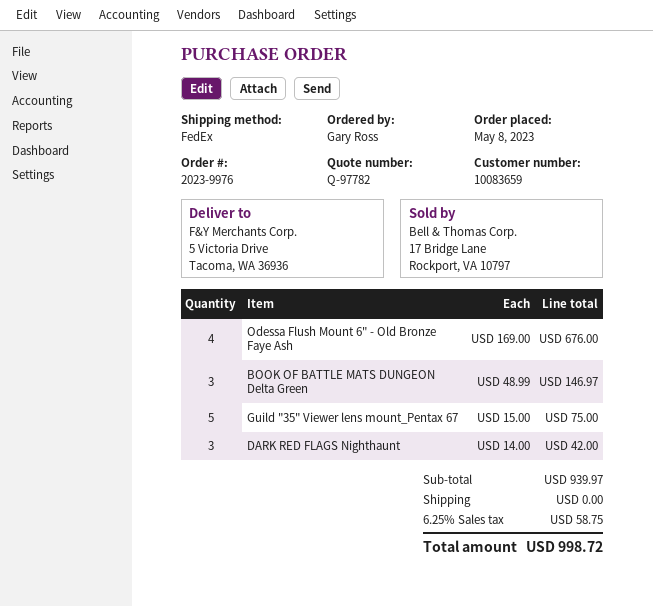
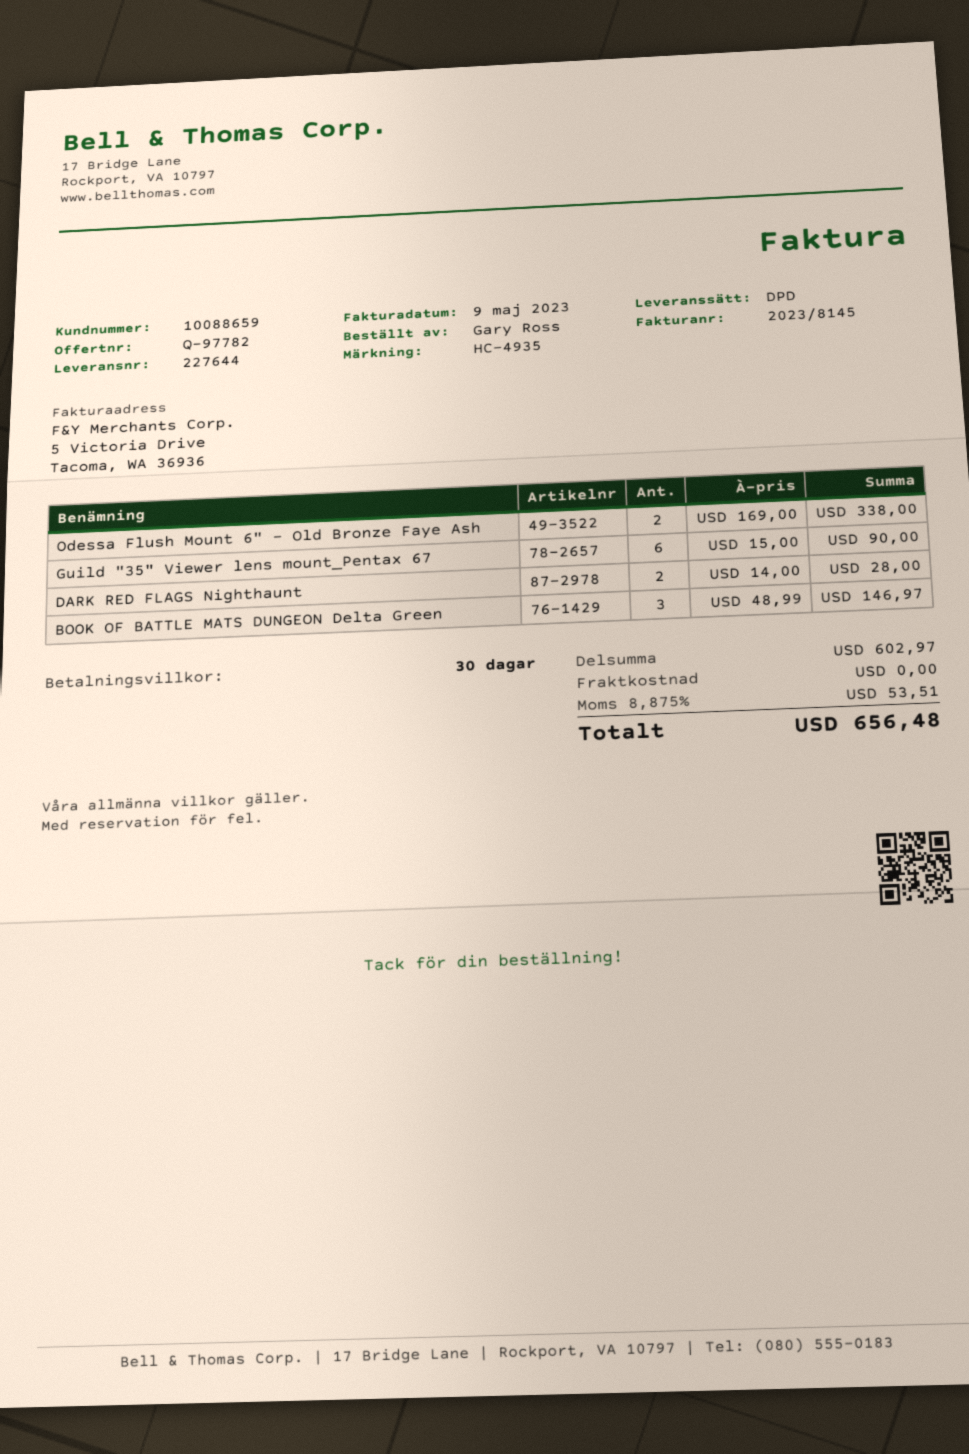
customer number: 10083659 -> 10088659
shipping method: FedEx -> DPD
Odessa Flush Mount 6" - Old Bronze Faye Ash: 4 x 169.00 = 676.00 -> 2 x 169.00 = 338.00
Guild "35" Viewer lens mount_Pentax 67: 5 x 15.00 = 75.00 -> 6 x 15.00 = 90.00
DARK RED FLAGS Nighthaunt: 3 x 14.00 = 42.00 -> 2 x 14.00 = 28.00
subtotal: 939.97 -> 602.97
tax: 6.25% = 58.75 -> 8.875% = 53.51
total: 998.72 -> 656.48

